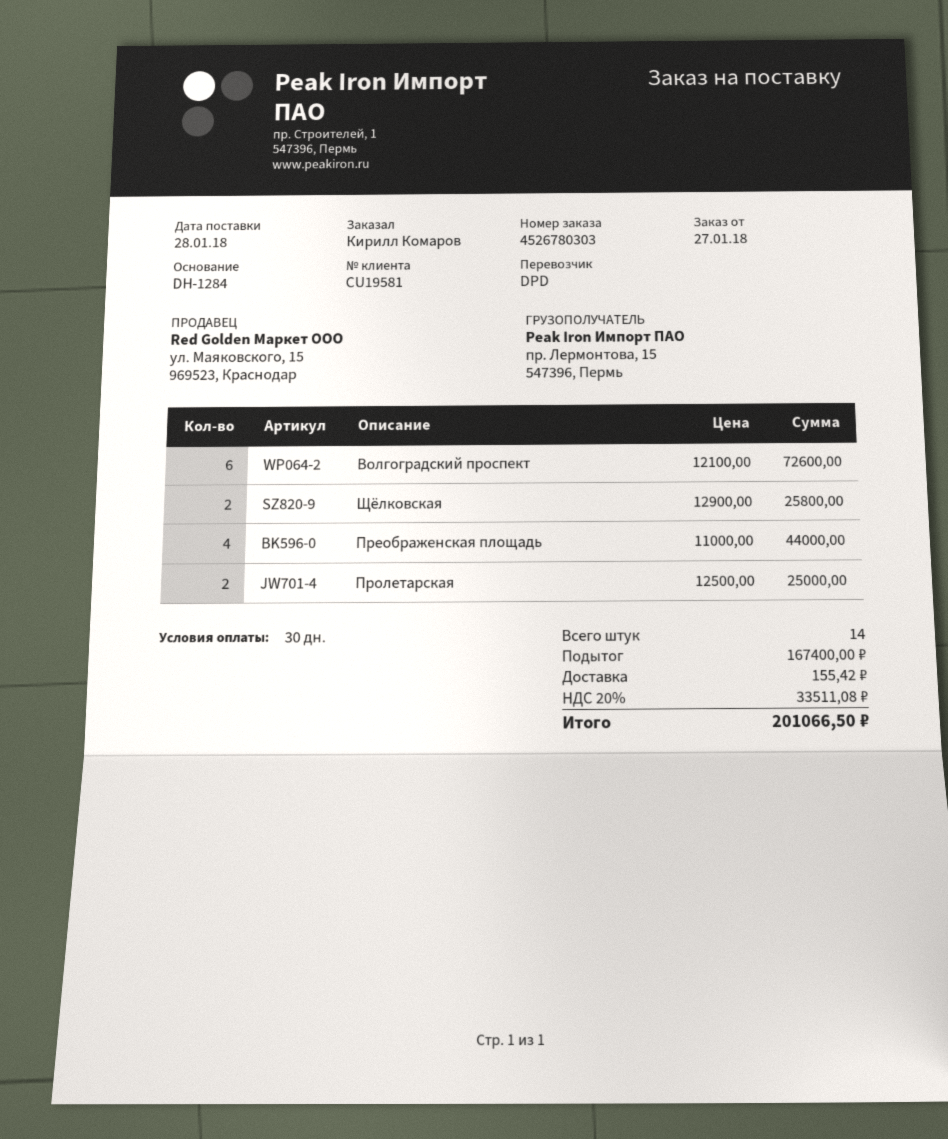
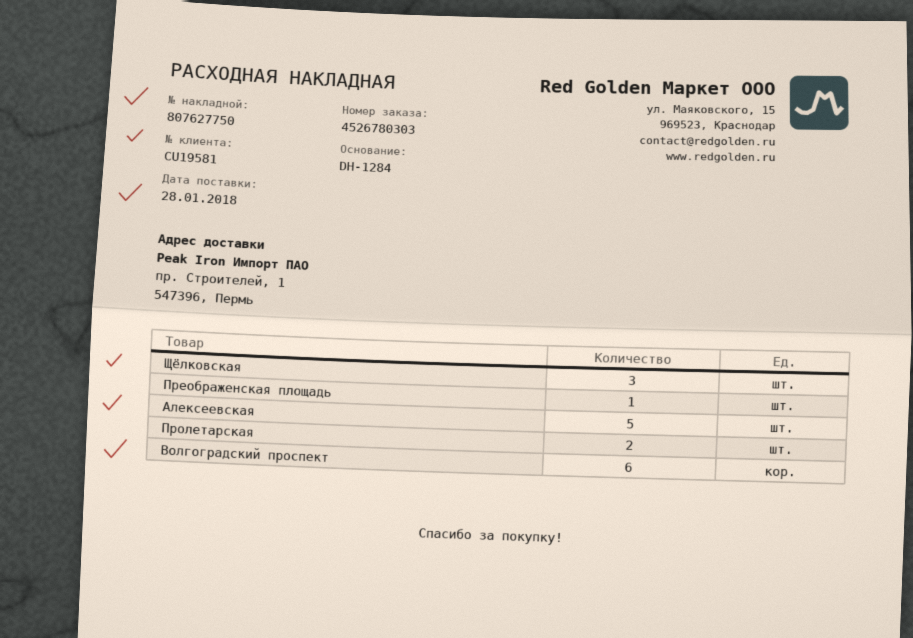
ship to: пр. Лермонтова, 15, 547396, Пермь -> пр. Строителей, 1, 547396, Пермь
Щёлковская: 2 -> 3
Преображенская площадь: 4 -> 1
Алексеевская: none -> 5

